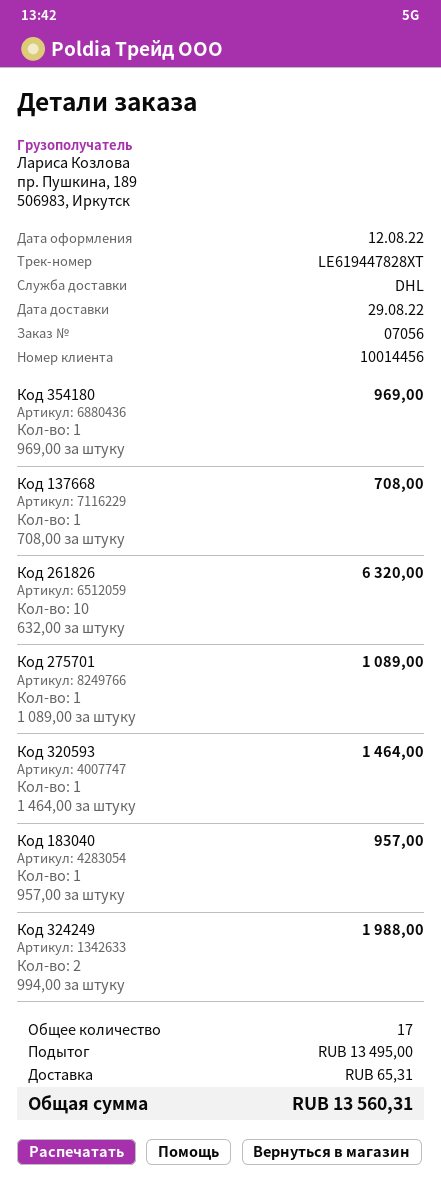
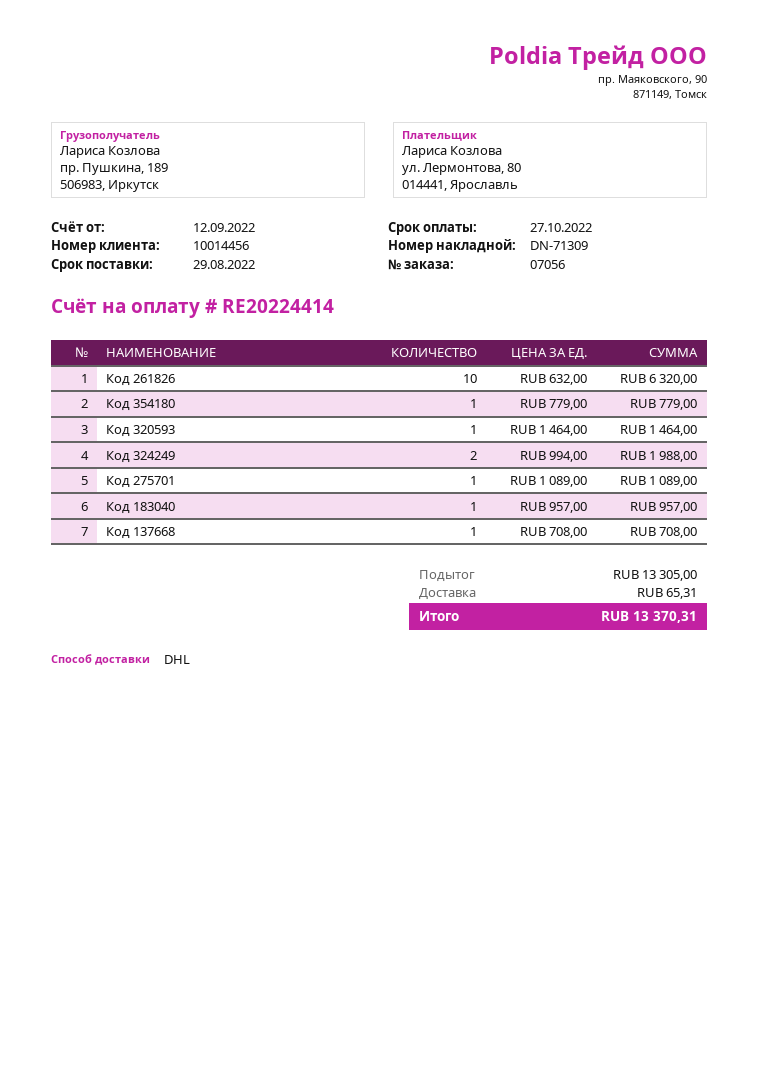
Код 354180: 1 x 969.00 = 969.00 -> 1 x 779.00 = 779.00
subtotal: 13495.00 -> 13305.00
total: 13560.31 -> 13370.31

